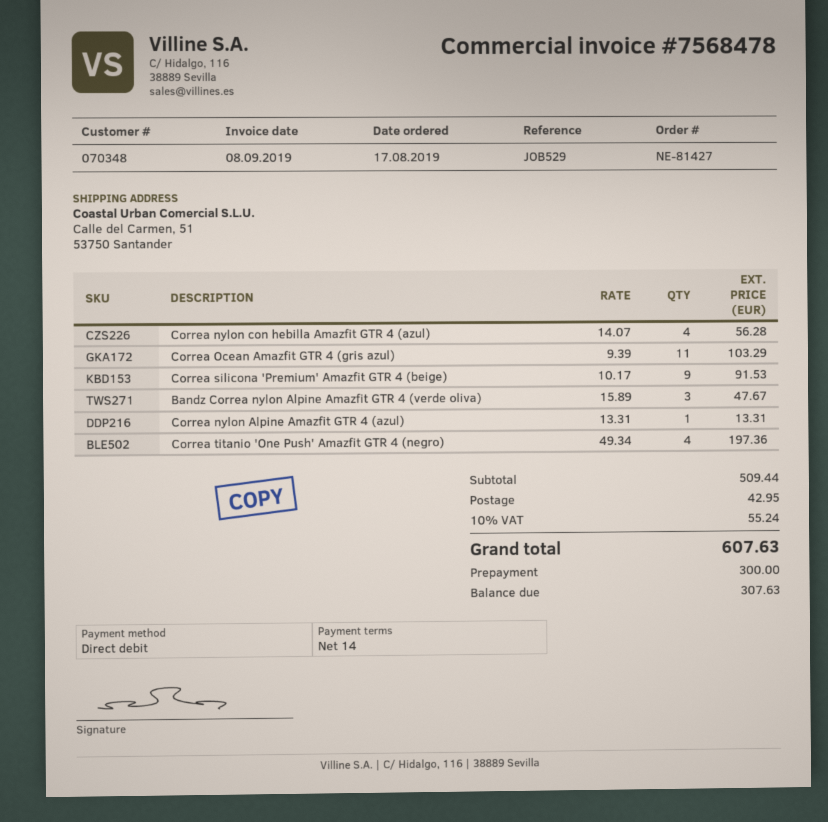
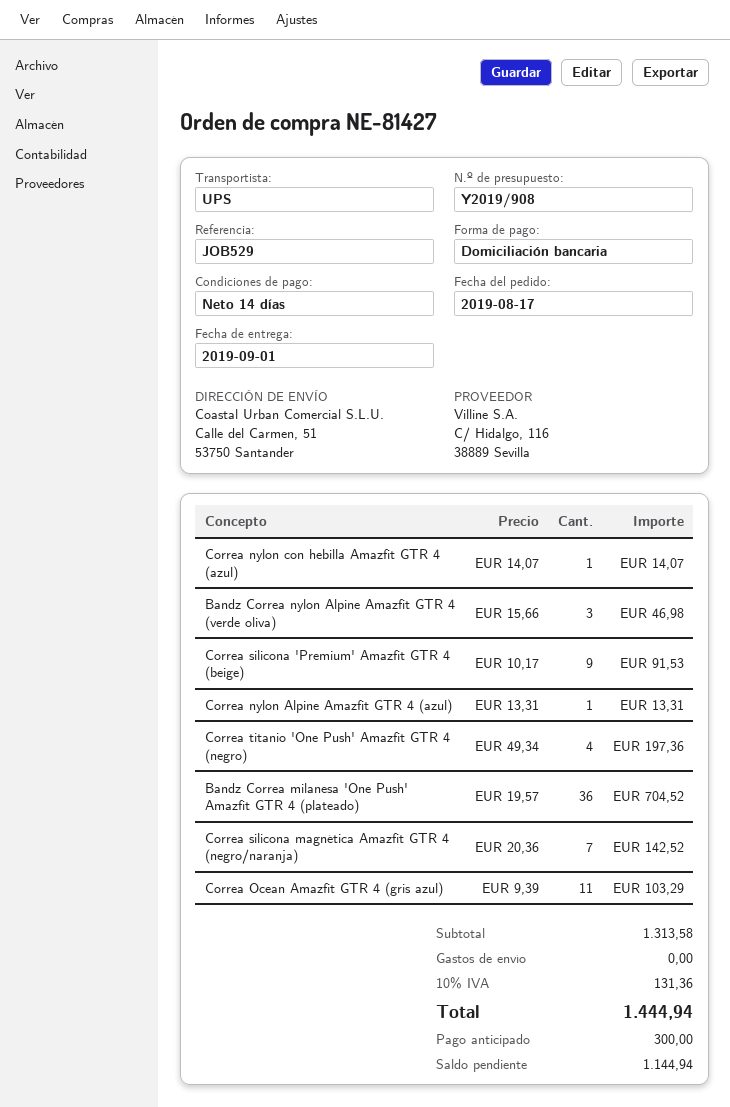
Correa nylon con hebilla Amazfit GTR 4 (azul): 4 x 14.07 = 56.28 -> 1 x 14.07 = 14.07
Bandz Correa nylon Alpine Amazfit GTR 4 (verde oliva): 3 x 15.89 = 47.67 -> 3 x 15.66 = 46.98
Bandz Correa milanesa 'One Push' Amazfit GTR 4 (plateado): none -> 36 x 19.57 = 704.52
Correa silicona magnética Amazfit GTR 4 (negro/naranja): none -> 7 x 20.36 = 142.52
subtotal: 509.44 -> 1313.58
shipping: 42.95 -> 0.00
tax: 10% = 55.24 -> 10% = 131.36
total: 607.63 -> 1444.94
balance: 307.63 -> 1144.94

